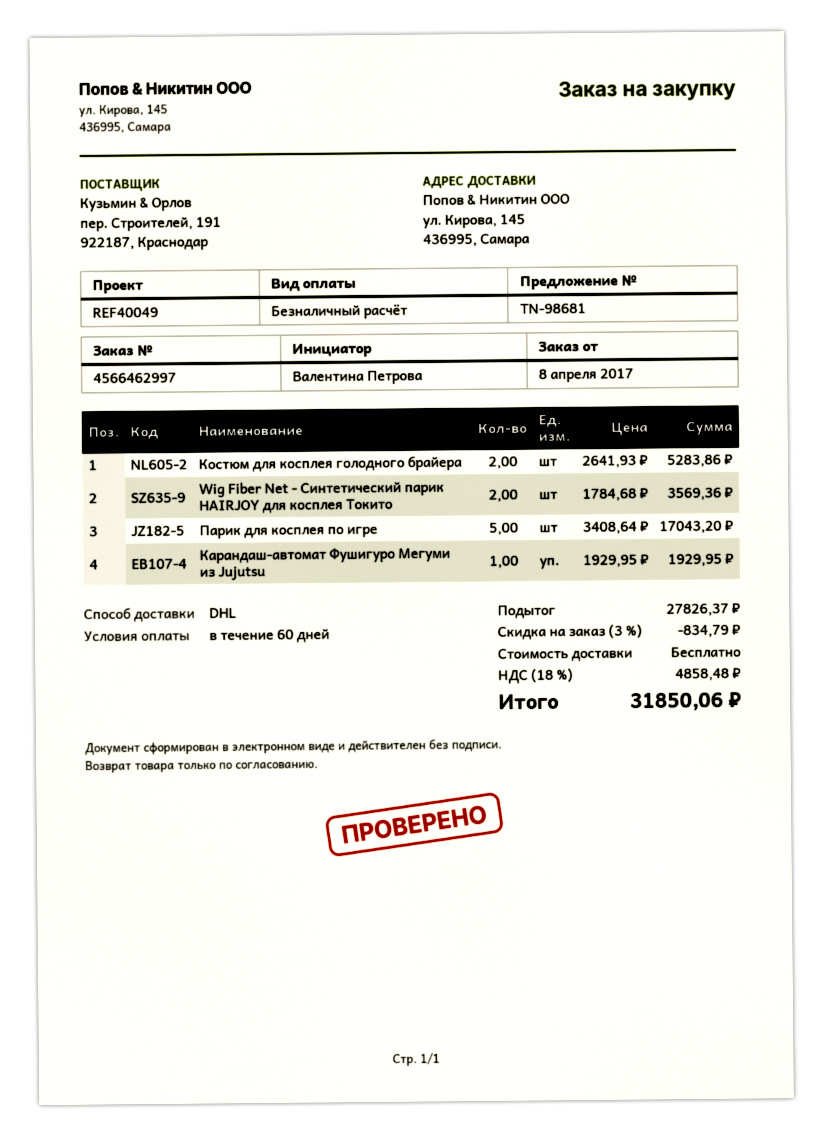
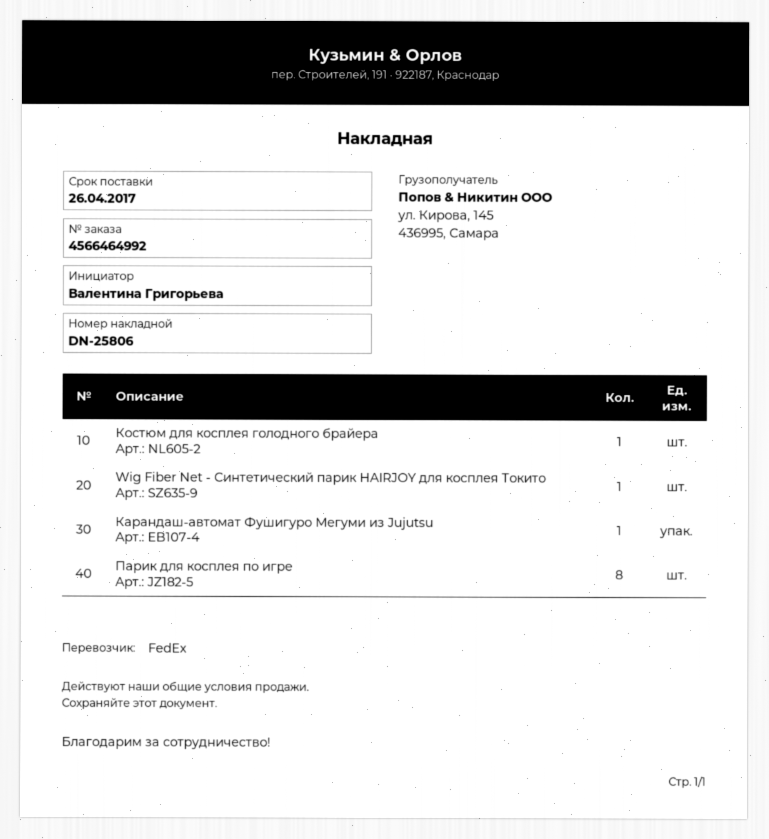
order number: 4566462997 -> 4566464992
ordered by: Валентина Петрова -> Валентина Григорьева
shipping method: DHL -> FedEx
Костюм для косплея голодного брайера: 2 -> 1
Wig Fiber Net - Синтетический парик HAIRJOY для косплея Токито: 2 -> 1
Парик для косплея по игре: 5 -> 8

